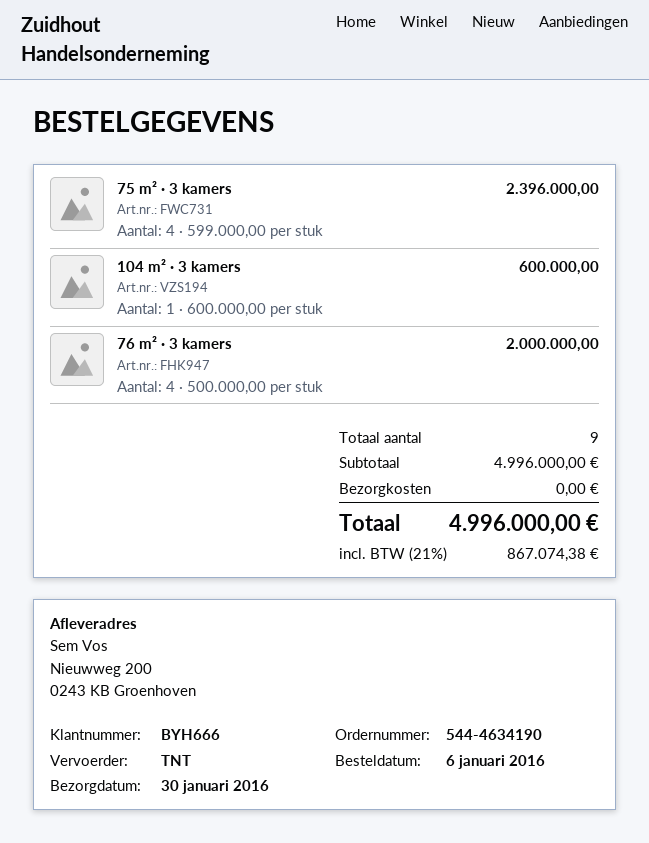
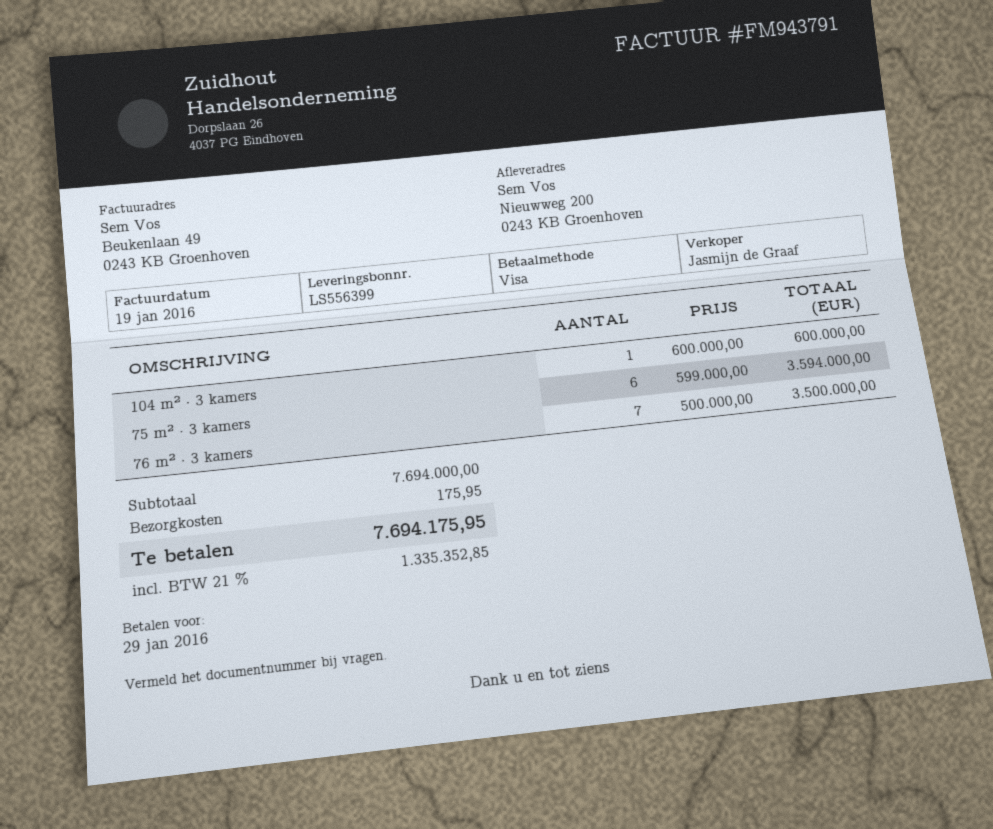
75 m² · 3 kamers: 4 x 599000.00 = 2396000.00 -> 6 x 599000.00 = 3594000.00
76 m² · 3 kamers: 4 x 500000.00 = 2000000.00 -> 7 x 500000.00 = 3500000.00
subtotal: 4996000.00 -> 7694000.00
shipping: 0.00 -> 175.95
tax: 21% = 867074.38 -> 21% = 1335352.85
total: 4996000.00 -> 7694175.95

